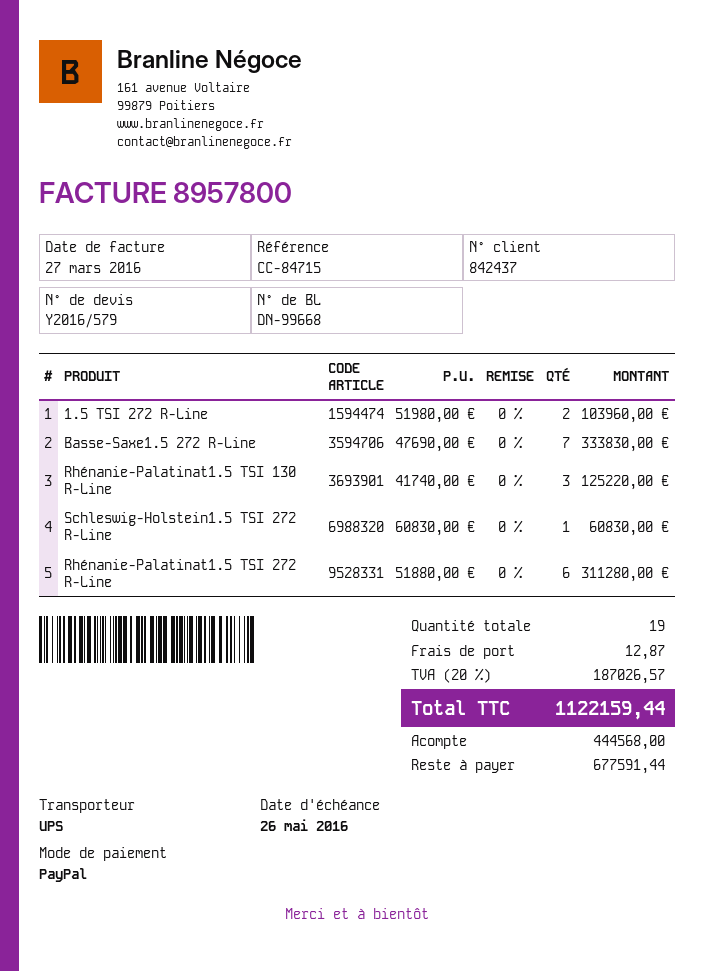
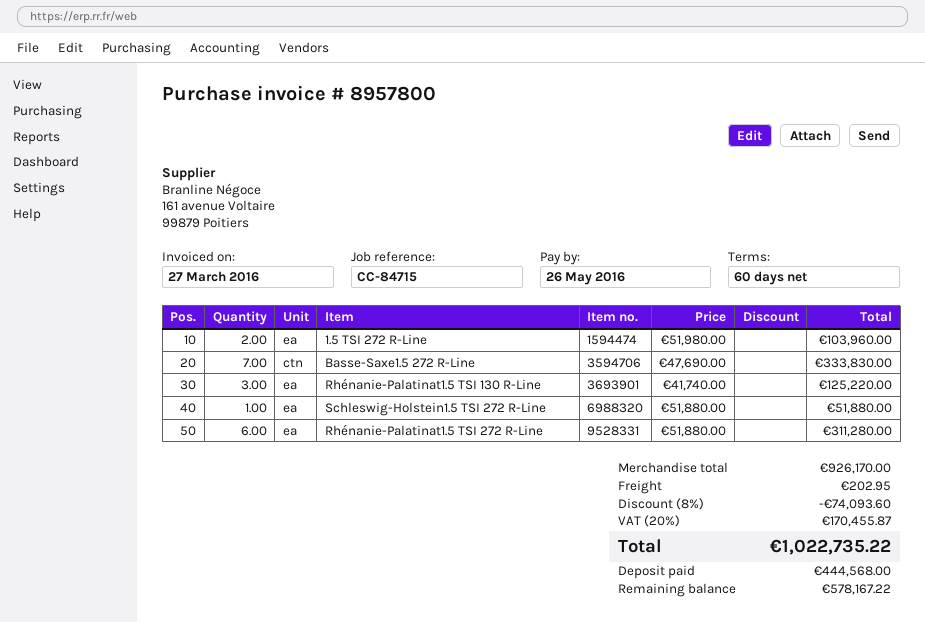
Schleswig-Holstein1.5 TSI 272 R-Line: 1 x 60830.00 = 60830.00 -> 1 x 51880.00 = 51880.00
discount: none -> 8% = 74093.60
shipping: 12.87 -> 202.95
tax: 20% = 187026.57 -> 20% = 170455.87
total: 1122159.44 -> 1022735.22
balance: 677591.44 -> 578167.22

